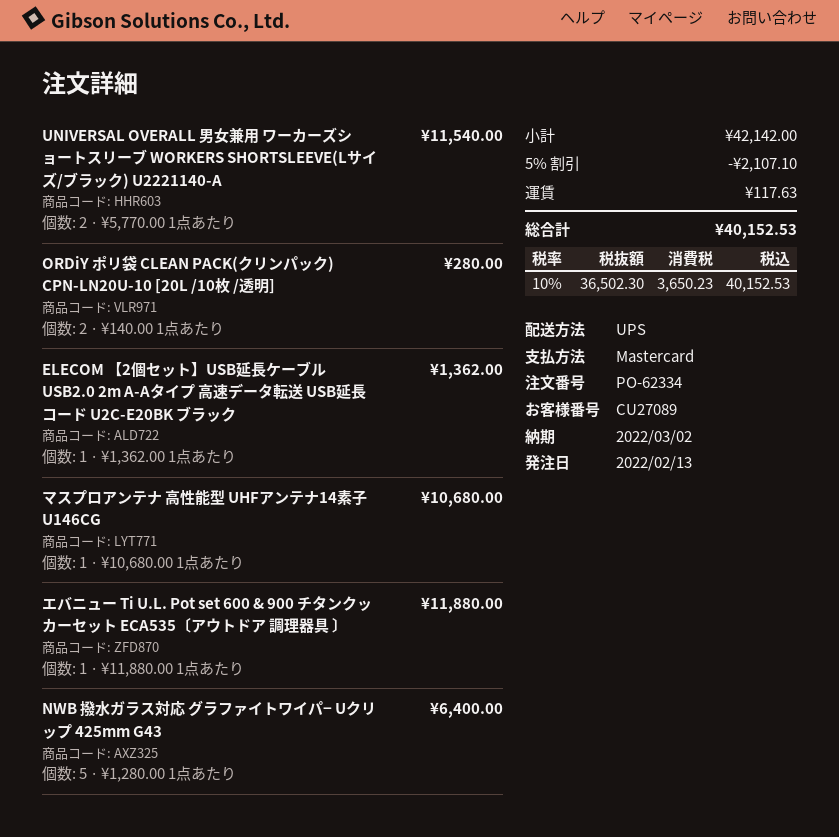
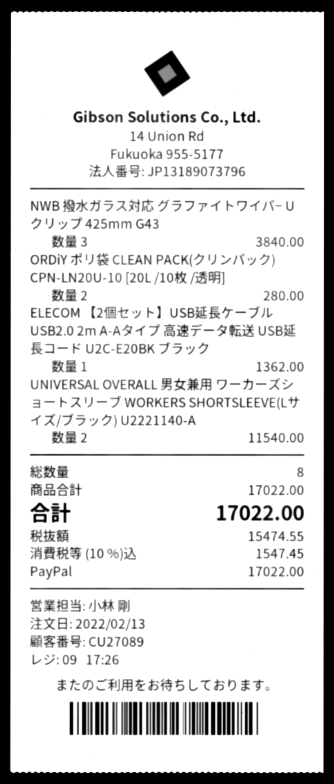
payment method: Mastercard -> PayPal
マスプロアンテナ 高性能型 UHFアンテナ14素子 U146CG: 1 for 10680.00 -> none
エバニュー Ti U.L. Pot set 600 & 900 チタンクッカーセット ECA535〔アウトドア 調理器具 〕: 1 for 11880.00 -> none
NWB 撥水ガラス対応 グラファイトワイパ− Uクリップ 425mm G43: 5 for 6400.00 -> 3 for 3840.00
subtotal: 42142.00 -> 17022.00
discount: 5% = 2107.10 -> none
shipping: 117.63 -> none
net: 36502.30 -> 15474.55
tax: 10% = 3650.23 -> 10% = 1547.45
total: 40152.53 -> 17022.00

